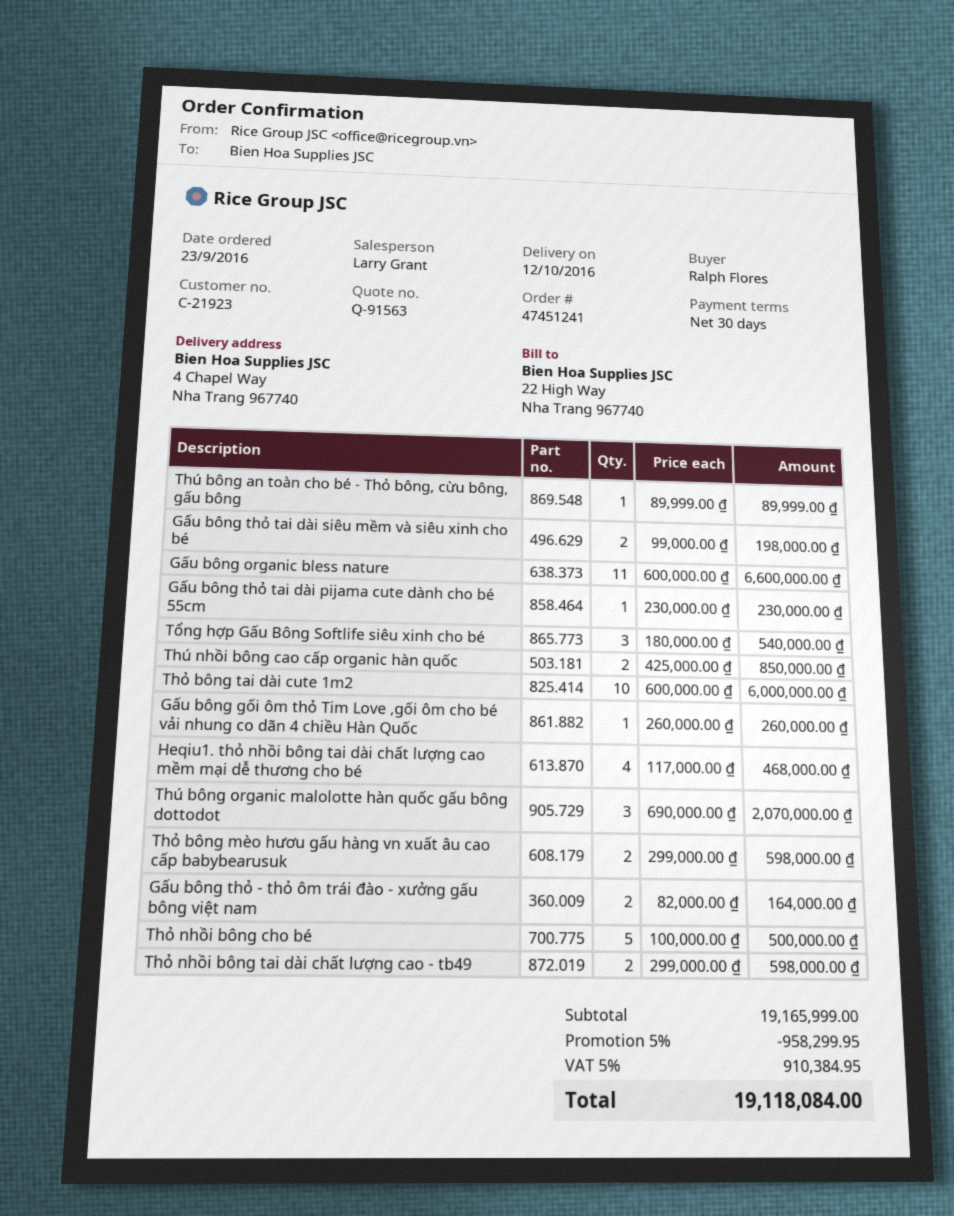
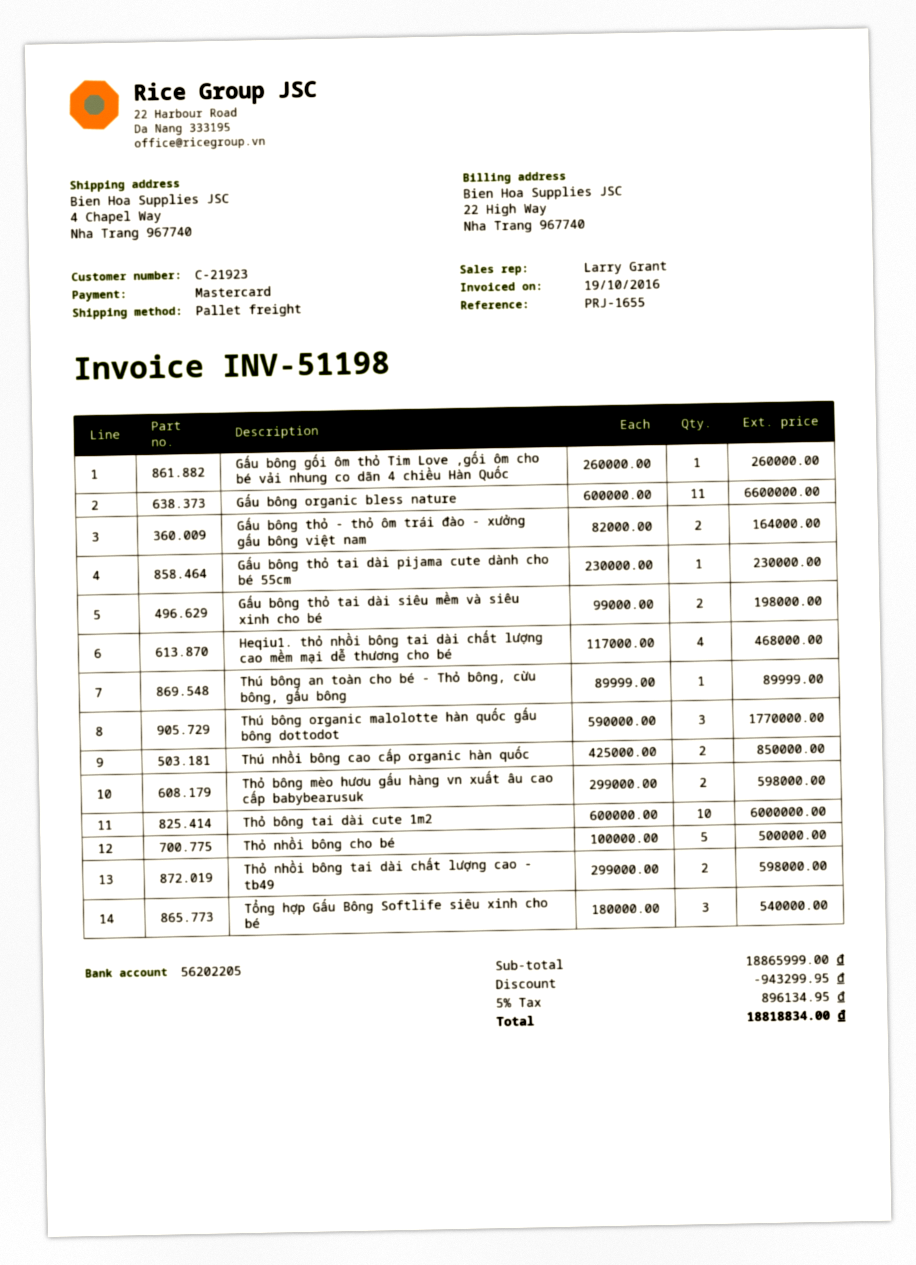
Thú bông organic malolotte hàn quốc gấu bông dottodot: 3 x 690000.00 = 2070000.00 -> 3 x 590000.00 = 1770000.00
subtotal: 19165999.00 -> 18865999.00
discount: 958299.95 -> 943299.95
tax: 5% = 910384.95 -> 5% = 896134.95
total: 19118084.00 -> 18818834.00

